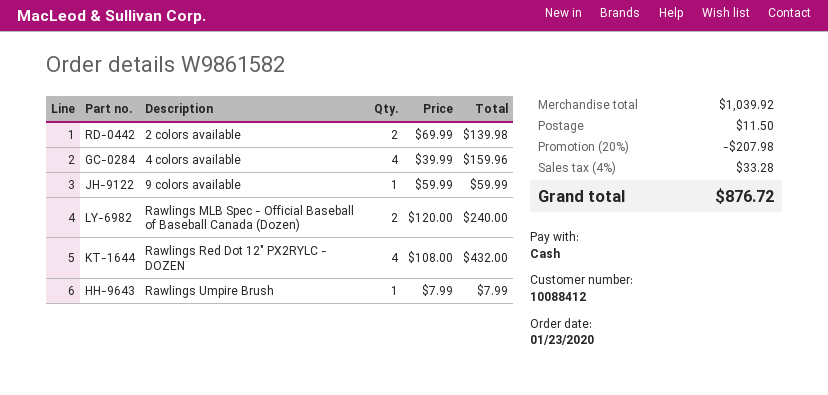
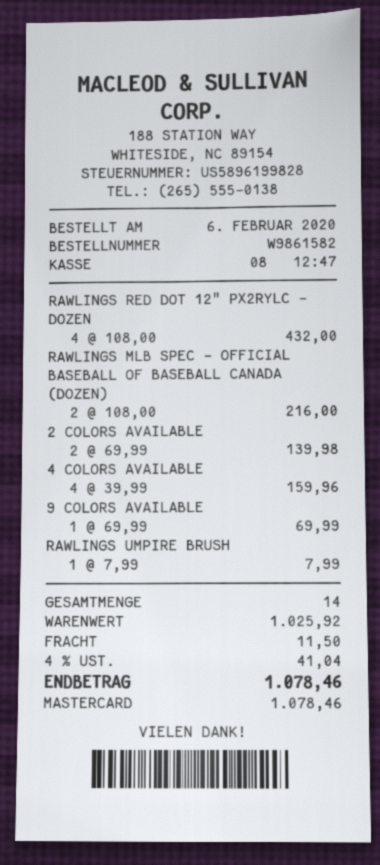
order date: 2020-01-23 -> 2020-02-06
payment method: cash -> Mastercard
9 colors available: 1 x 59.99 = 59.99 -> 1 x 69.99 = 69.99
Rawlings MLB Spec - Official Baseball of Baseball Canada (Dozen): 2 x 120.00 = 240.00 -> 2 x 108.00 = 216.00
subtotal: 1039.92 -> 1025.92
discount: 20% = 207.98 -> none
tax: 4% = 33.28 -> 4% = 41.04
total: 876.72 -> 1078.46

